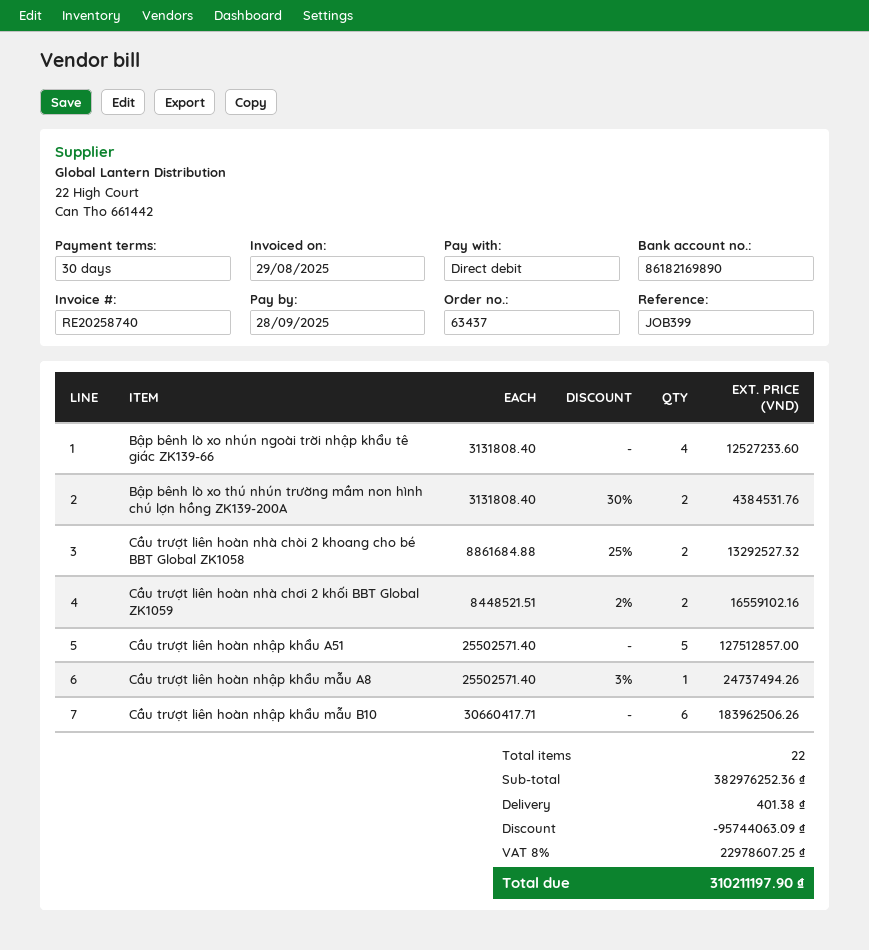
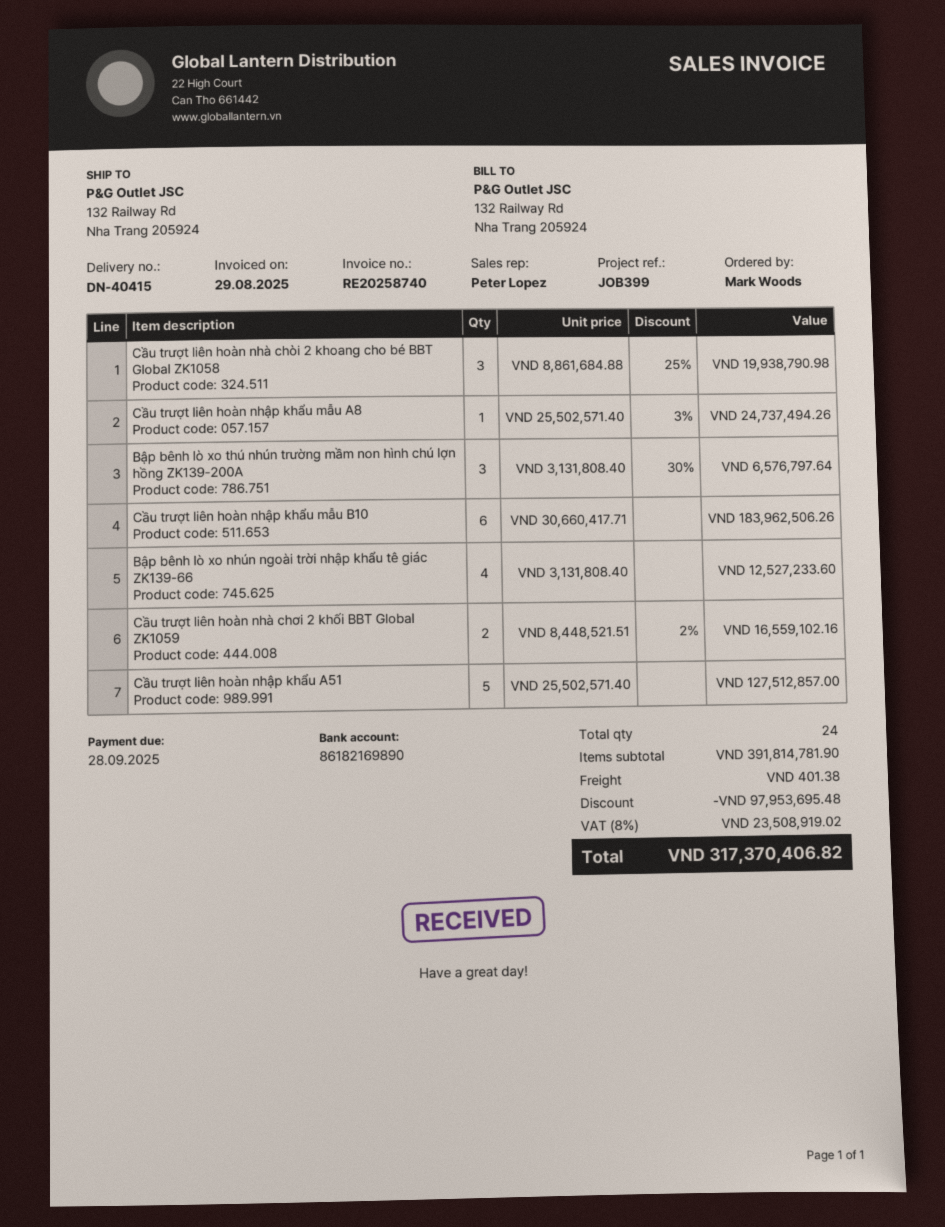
Bập bênh lò xo thú nhún trường mầm non hình chú lợn hồng ZK139-200A: 2 x 3131808.40 - 30% = 4384531.76 -> 3 x 3131808.40 - 30% = 6576797.64
Cầu trượt liên hoàn nhà chòi 2 khoang cho bé BBT Global ZK1058: 2 x 8861684.88 - 25% = 13292527.32 -> 3 x 8861684.88 - 25% = 19938790.98
total quantity: 22 -> 24
subtotal: 382976252.36 -> 391814781.90
discount: 95744063.09 -> 97953695.48
tax: 8% = 22978607.25 -> 8% = 23508919.02
total: 310211197.90 -> 317370406.82

